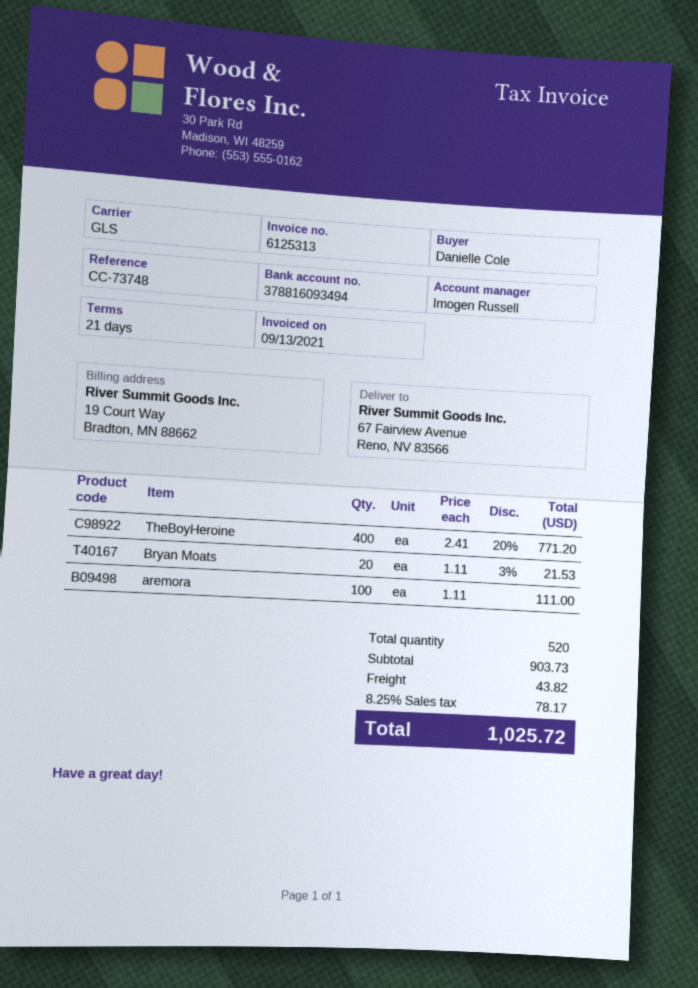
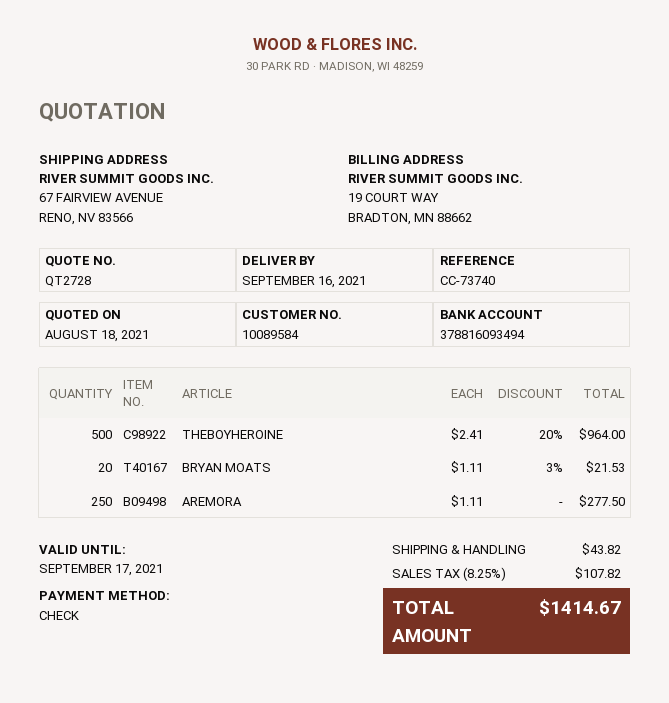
reference: CC-73748 -> CC-73740
TheBoyHeroine: 400 x 2.41 - 20% = 771.20 -> 500 x 2.41 - 20% = 964.00
aremora: 100 x 1.11 = 111.00 -> 250 x 1.11 = 277.50
tax: 8.25% = 78.17 -> 8.25% = 107.82
total: 1025.72 -> 1414.67

